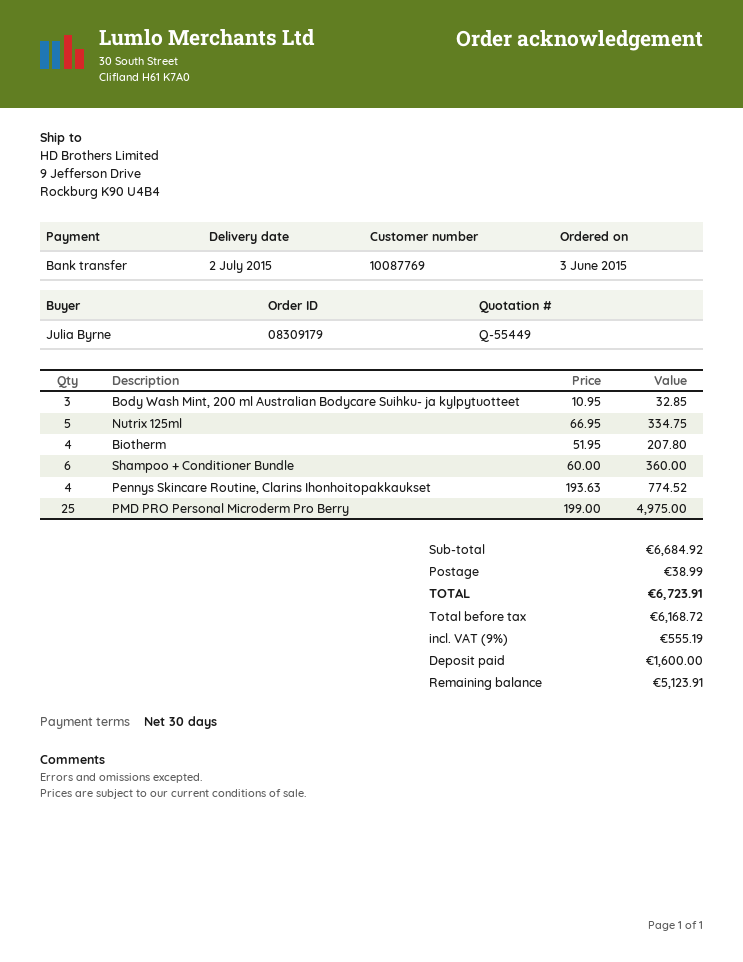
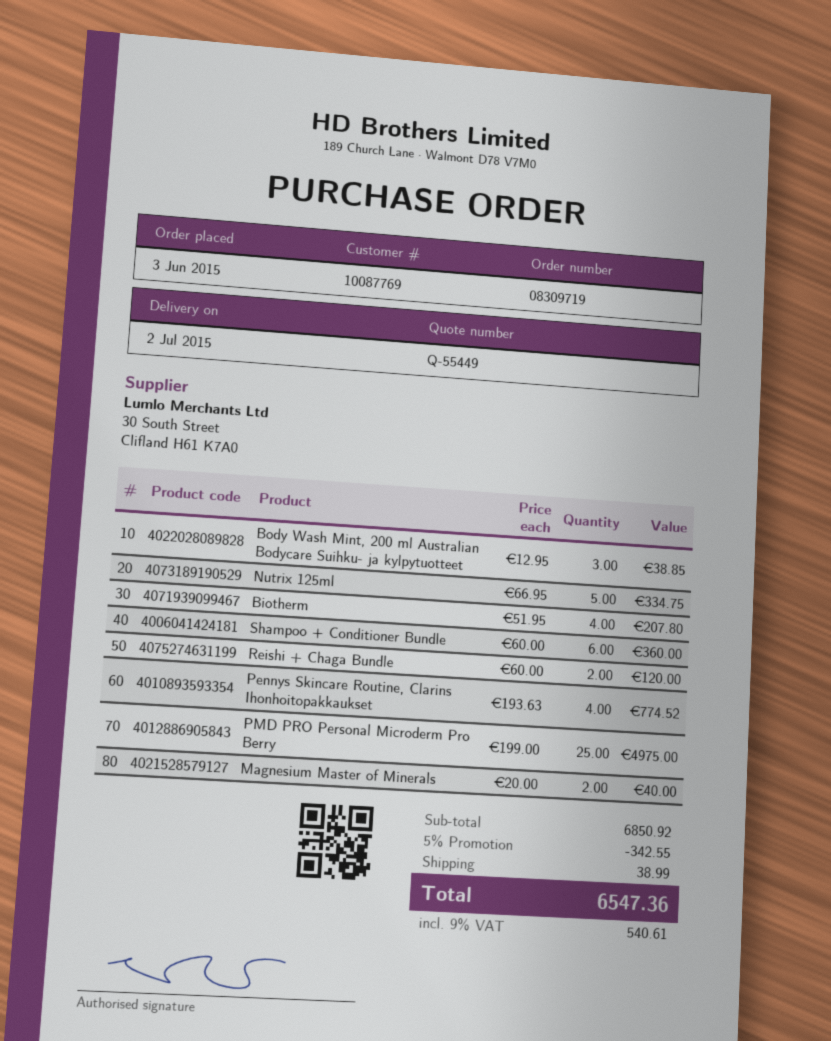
order number: 08309179 -> 08309719
Body Wash Mint, 200 ml Australian Bodycare Suihku- ja kylpytuotteet: 3 x 10.95 = 32.85 -> 3 x 12.95 = 38.85
Reishi + Chaga Bundle: none -> 2 x 60.00 = 120.00
Magnesium Master of Minerals: none -> 2 x 20.00 = 40.00
subtotal: 6684.92 -> 6850.92
discount: none -> 5% = 342.55
tax: 9% = 555.19 -> 9% = 540.61
total: 6723.91 -> 6547.36

